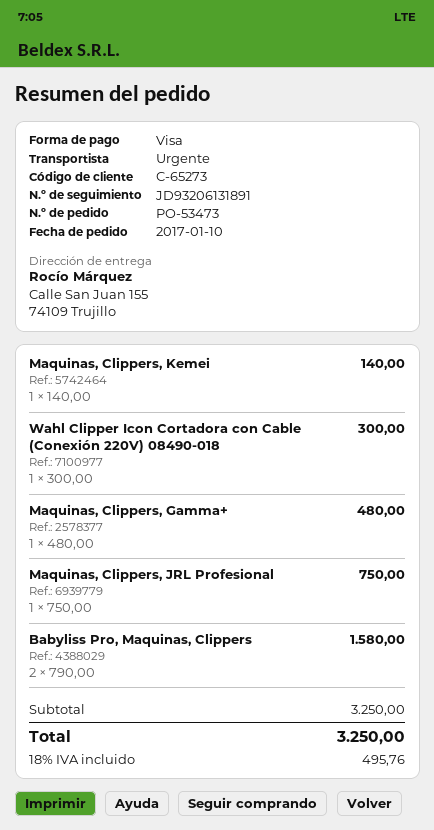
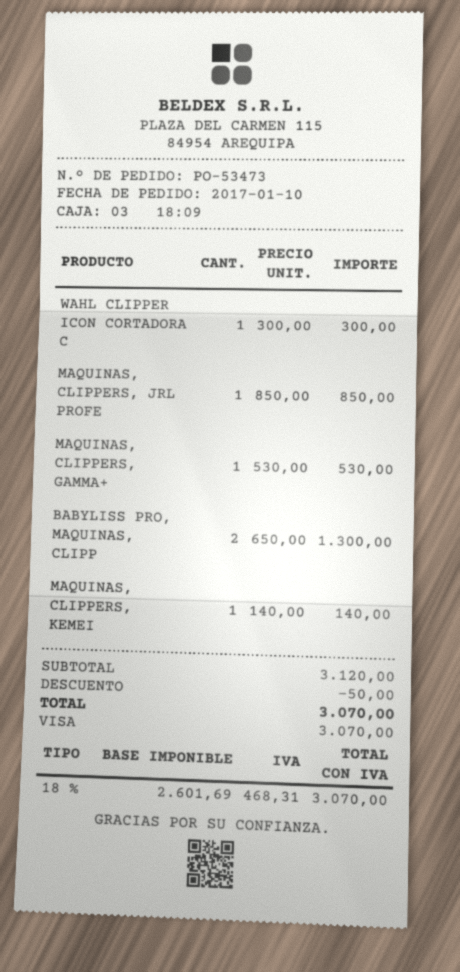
Maquinas, Clippers, Gamma+: 1 x 480.00 = 480.00 -> 1 x 530.00 = 530.00
Maquinas, Clippers, JRL Profesional: 1 x 750.00 = 750.00 -> 1 x 850.00 = 850.00
Babyliss Pro, Maquinas, Clippers: 2 x 790.00 = 1580.00 -> 2 x 650.00 = 1300.00
subtotal: 3250.00 -> 3120.00
discount: none -> 50.00
tax: 18% = 495.76 -> 18% = 468.31
total: 3250.00 -> 3070.00

